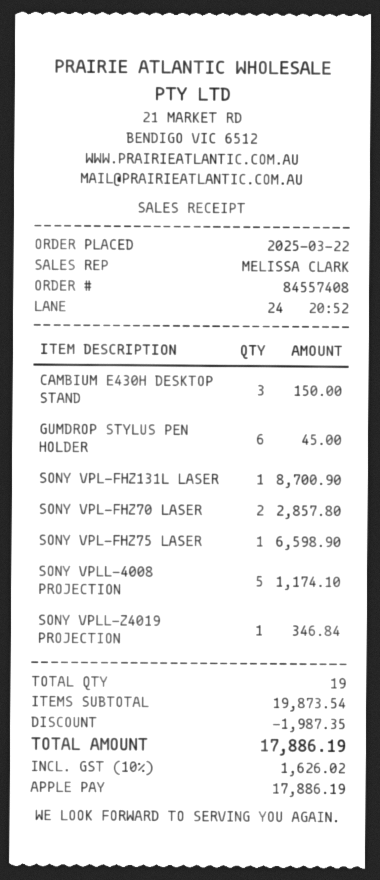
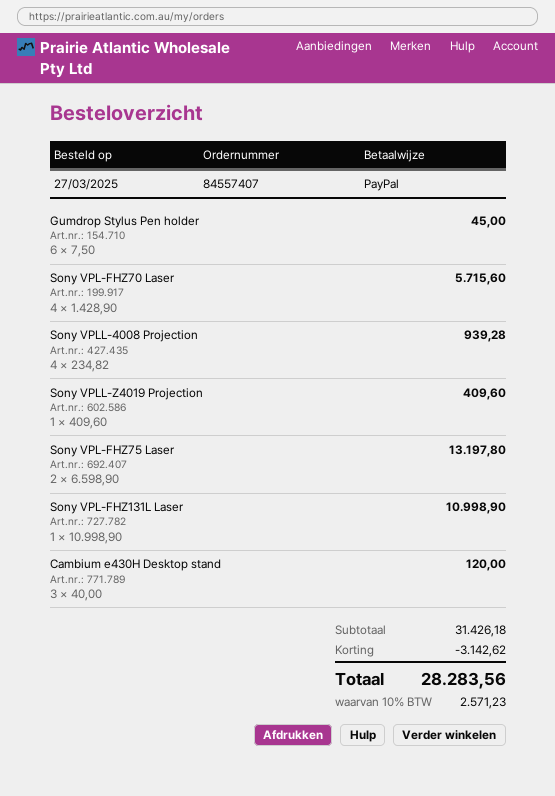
order number: 84557408 -> 84557407
order date: 2025-03-22 -> 2025-03-27
payment method: Apple Pay -> PayPal
CAMBIUM E430H DESKTOP STAND: 3 for 150.00 -> 3 for 120.00
SONY VPL-FHZ131L LASER: 1 for 8700.90 -> 1 for 10998.90
SONY VPL-FHZ70 LASER: 2 for 2857.80 -> 4 for 5715.60
SONY VPL-FHZ75 LASER: 1 for 6598.90 -> 2 for 13197.80
SONY VPLL-4008 PROJECTION: 5 for 1174.10 -> 4 for 939.28
SONY VPLL-Z4019 PROJECTION: 1 for 346.84 -> 1 for 409.60
subtotal: 19873.54 -> 31426.18
discount: 1987.35 -> 3142.62
tax: 10% = 1626.02 -> 10% = 2571.23
total: 17886.19 -> 28283.56

